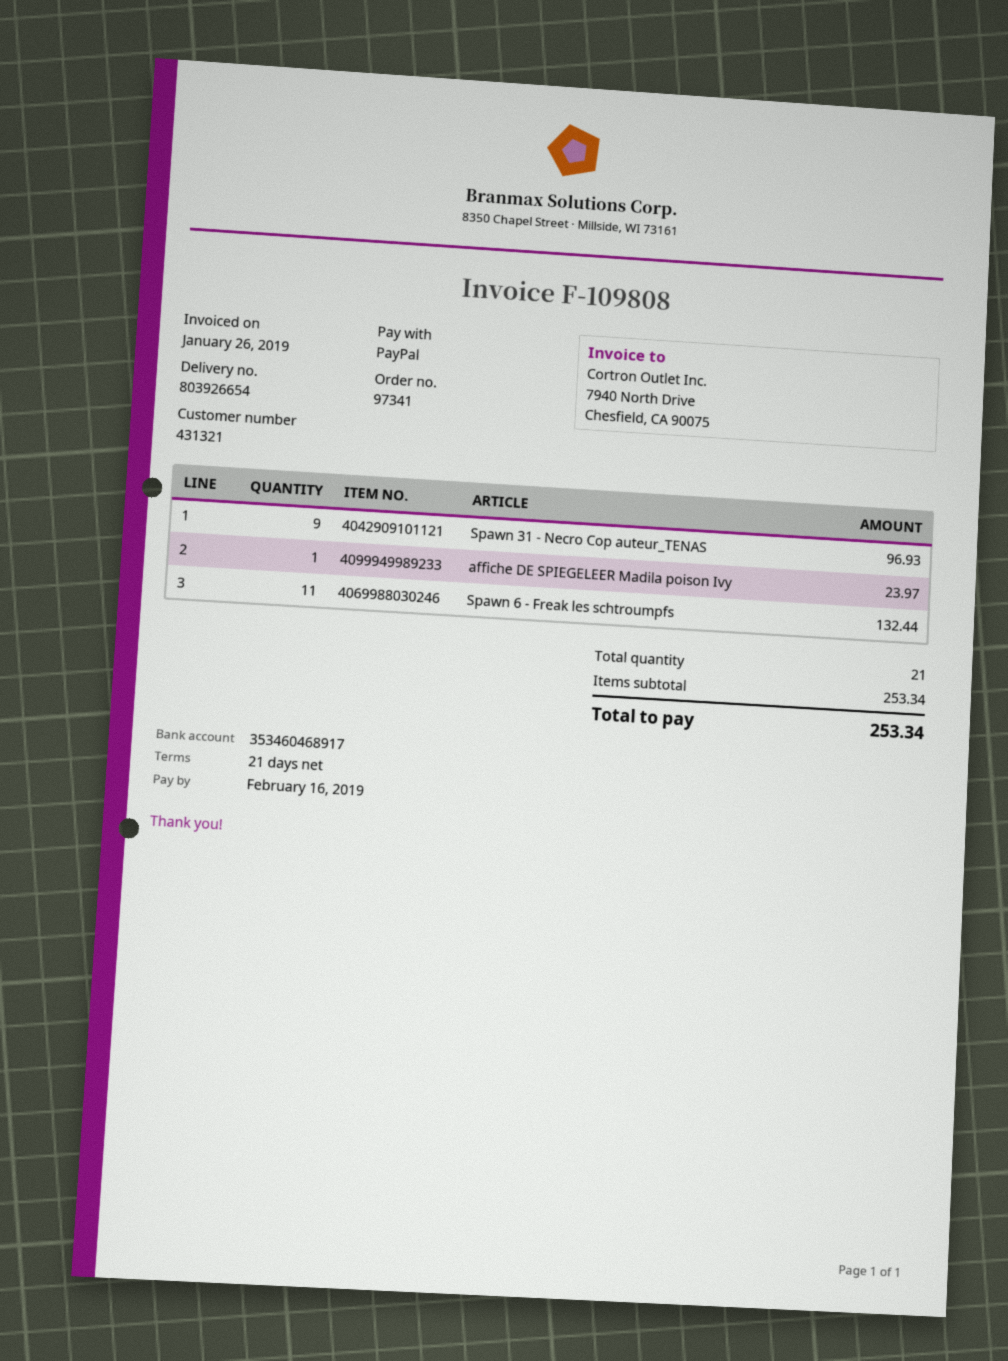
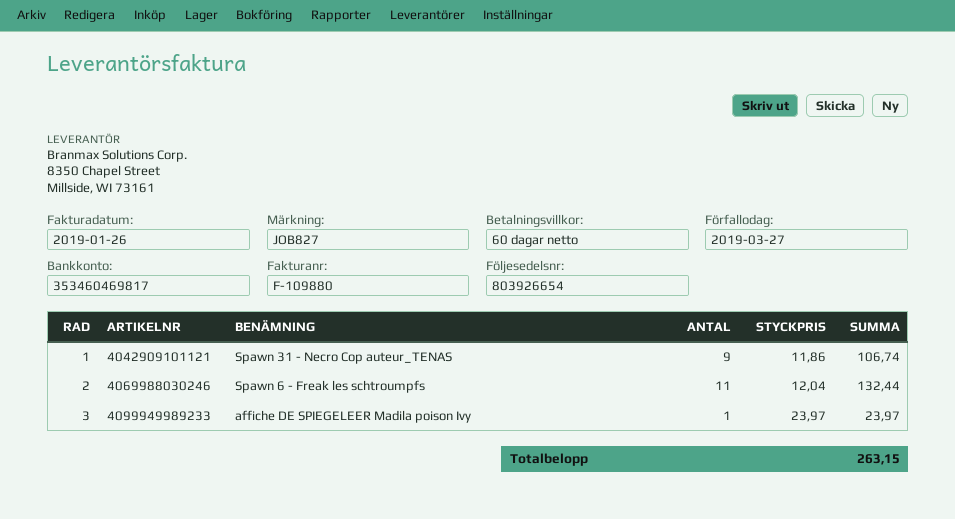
invoice number: F-109808 -> F-109880
payment terms: 21 days -> 60 days
due date: 2019-02-16 -> 2019-03-27
bank account: 353460468917 -> 353460469817
Spawn 31 - Necro Cop auteur_TENAS: 9 for 96.93 -> 9 for 106.74
total: 253.34 -> 263.15

